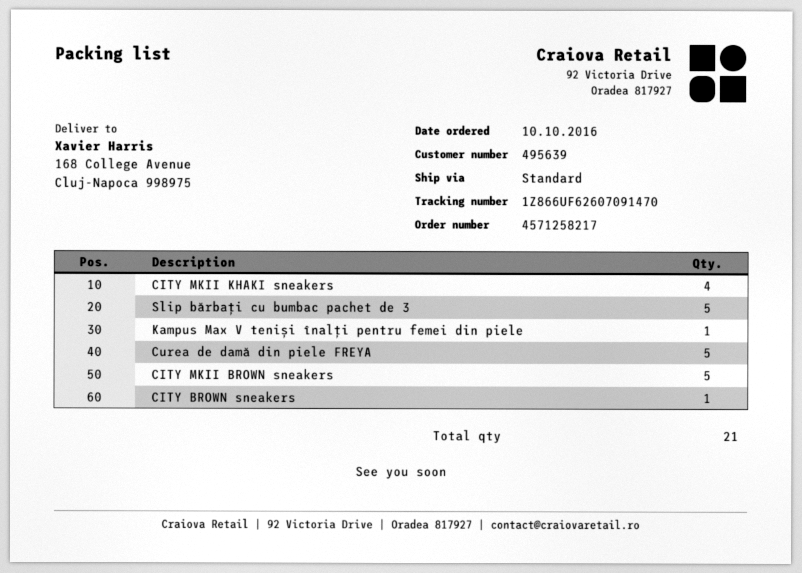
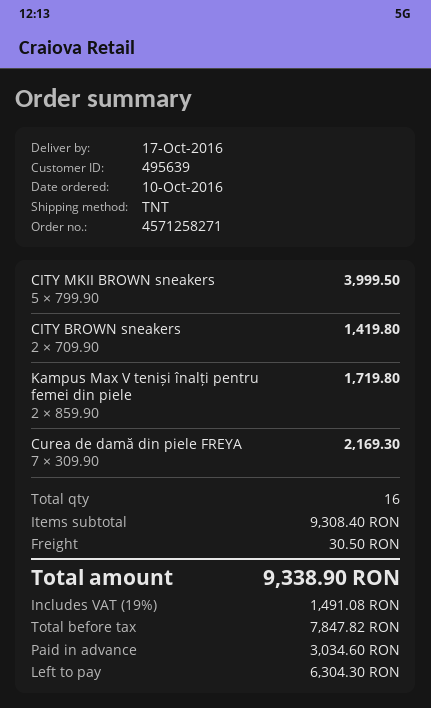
order number: 4571258217 -> 4571258271
shipping method: standard -> TNT
CITY MKII KHAKI sneakers: 4 -> none
Slip bărbați cu bumbac pachet de 3: 5 -> none
Kampus Max V teniși înalți pentru femei din piele: 1 -> 2
Curea de damă din piele FREYA: 5 -> 7
CITY BROWN sneakers: 1 -> 2
total quantity: 21 -> 16

